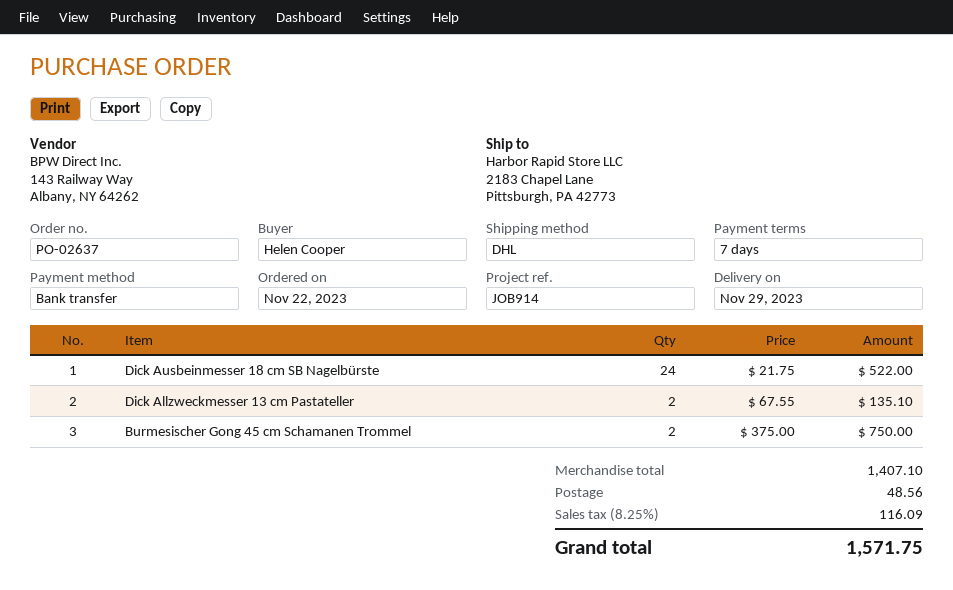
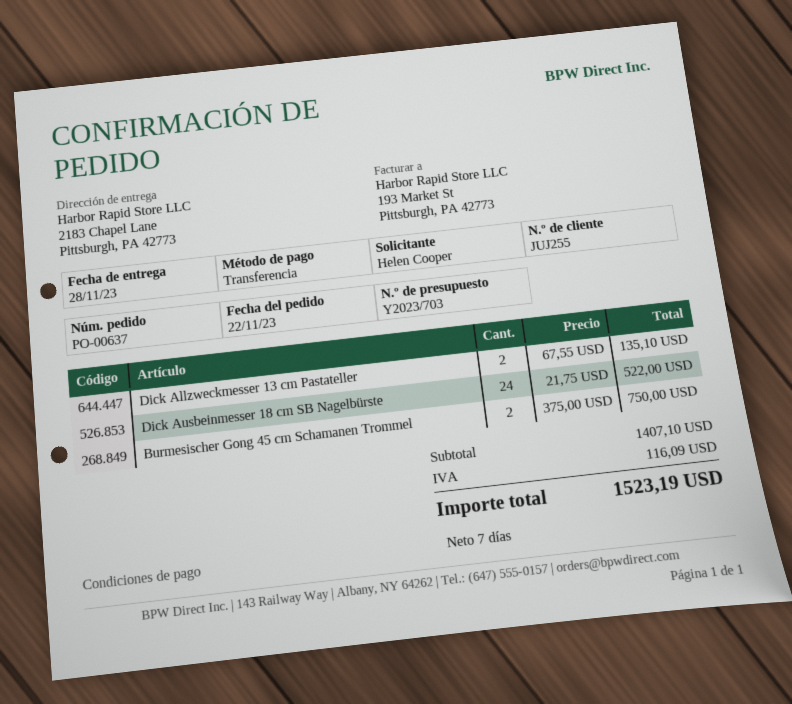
order number: PO-02637 -> PO-00637
delivery date: 2023-11-29 -> 2023-11-28
shipping: 48.56 -> none
total: 1571.75 -> 1523.19

